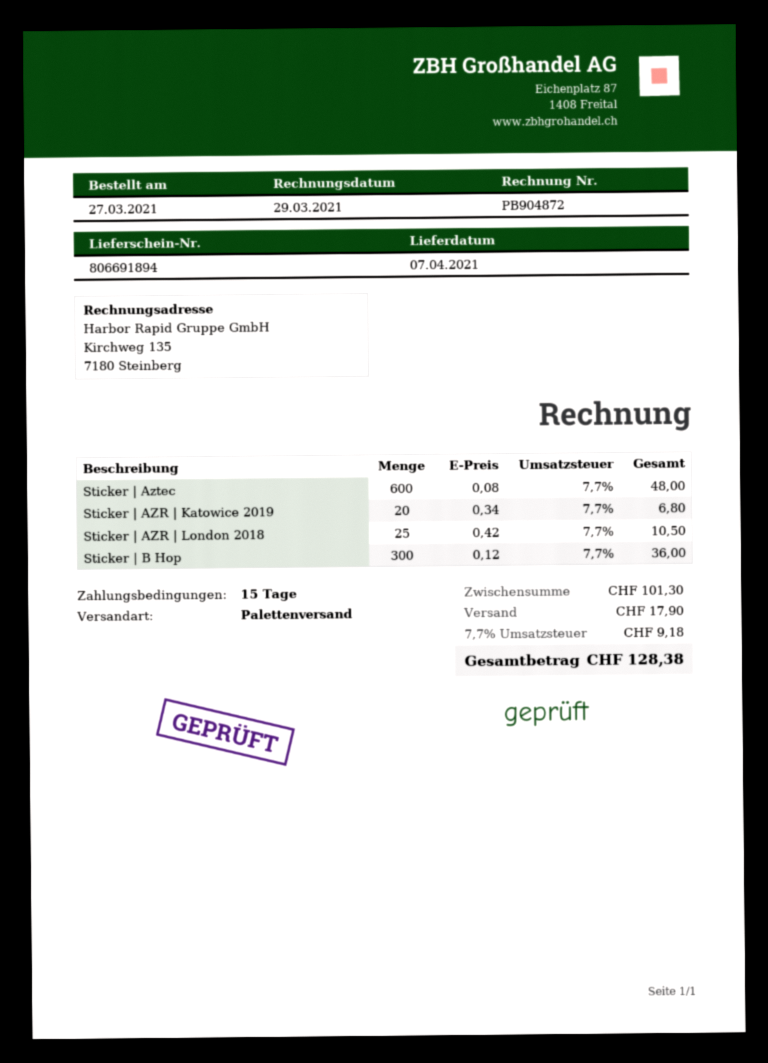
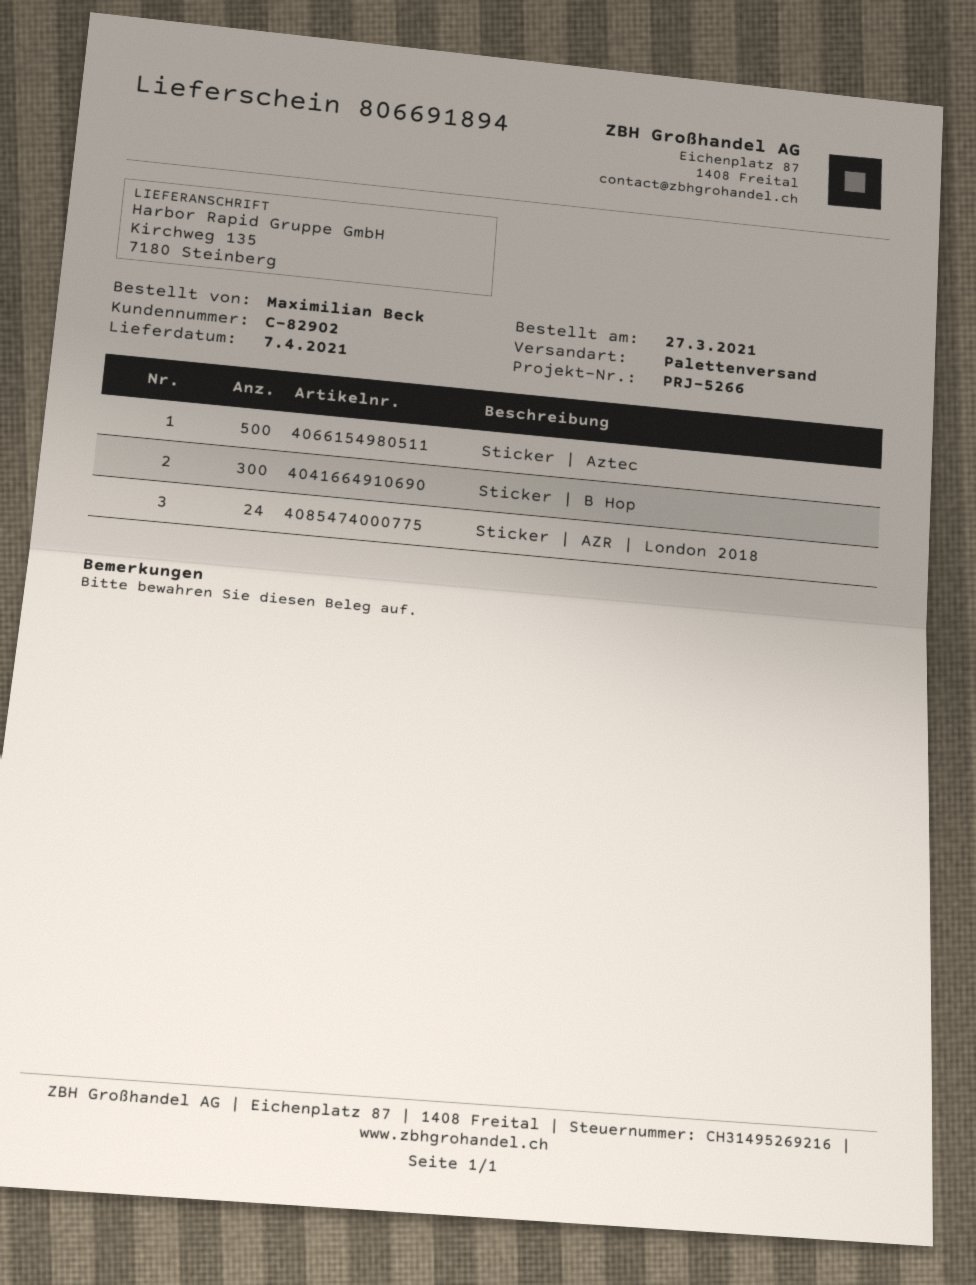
Sticker | Aztec: 600 -> 500
Sticker | AZR | Katowice 2019: 20 -> none
Sticker | AZR | London 2018: 25 -> 24

